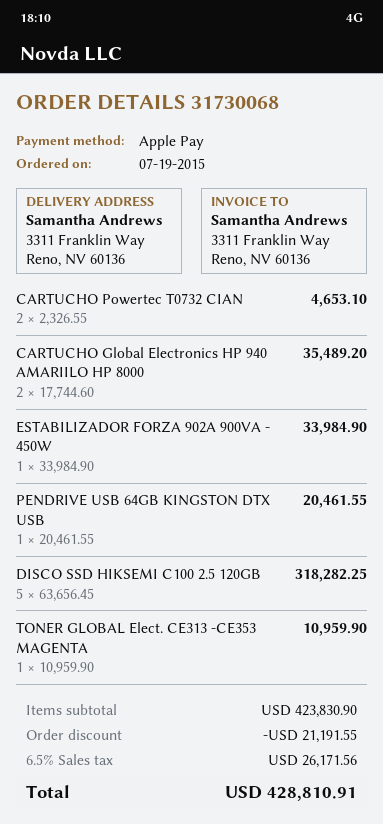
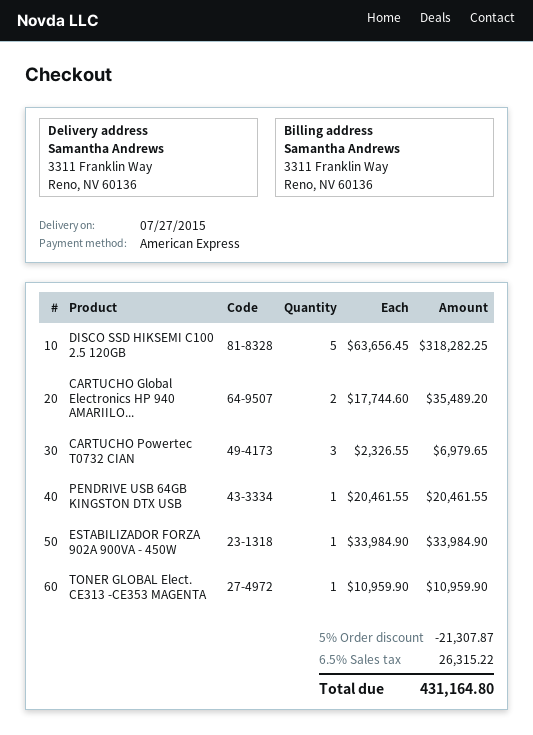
payment method: Apple Pay -> American Express
CARTUCHO Powertec T0732 CIAN: 2 x 2326.55 = 4653.10 -> 3 x 2326.55 = 6979.65
discount: 21191.55 -> 21307.87
tax: 6.5% = 26171.56 -> 6.5% = 26315.22
total: 428810.91 -> 431164.80

